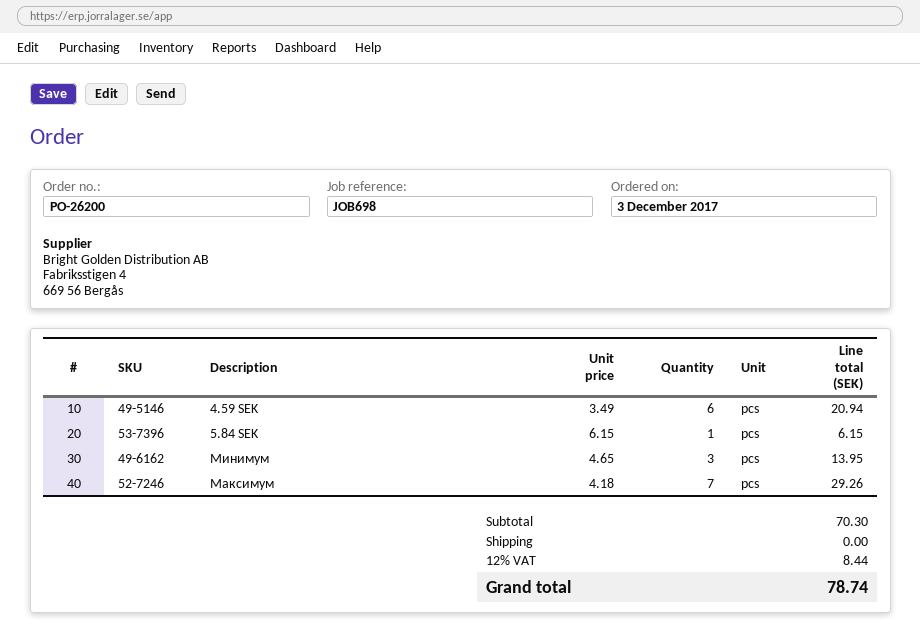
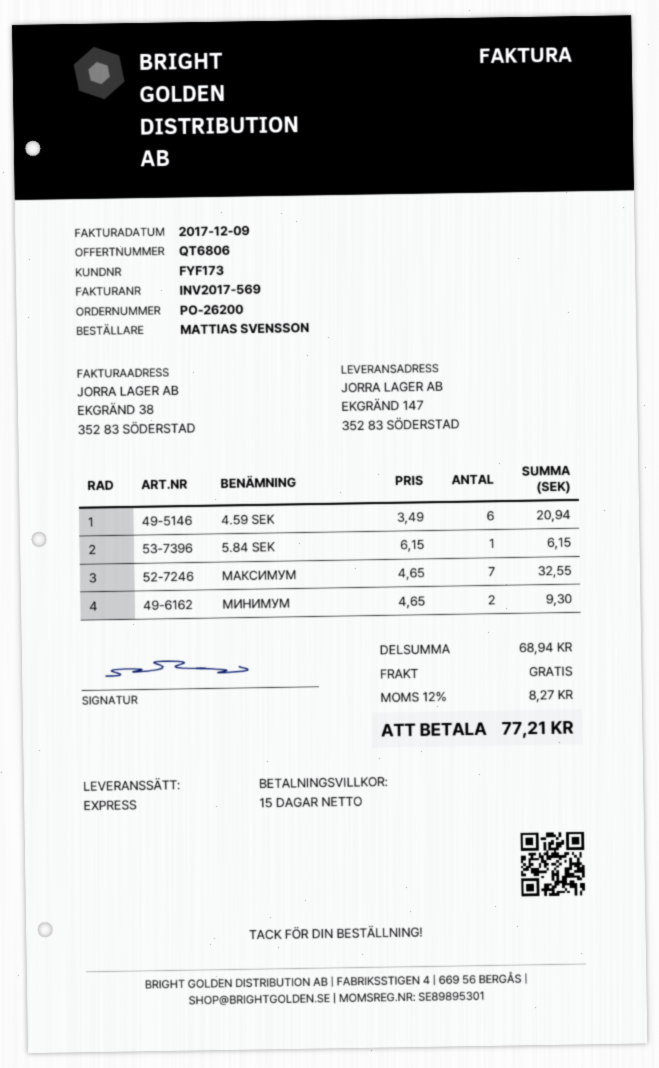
Минимум: 3 x 4.65 = 13.95 -> 2 x 4.65 = 9.30
Максимум: 7 x 4.18 = 29.26 -> 7 x 4.65 = 32.55
subtotal: 70.30 -> 68.94
tax: 12% = 8.44 -> 12% = 8.27
total: 78.74 -> 77.21

